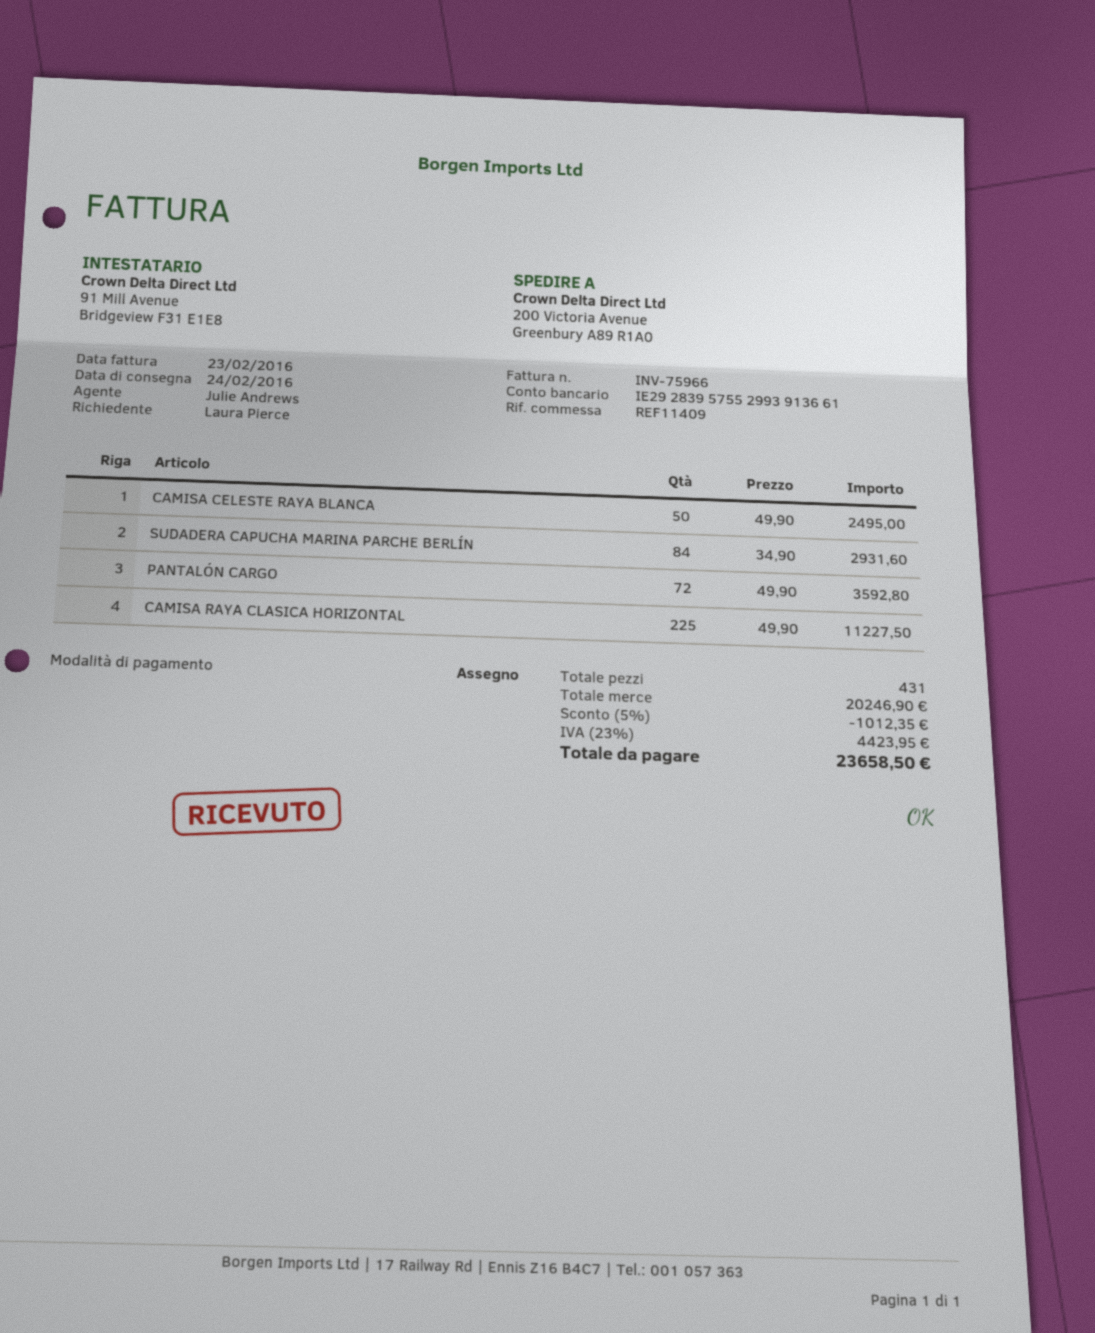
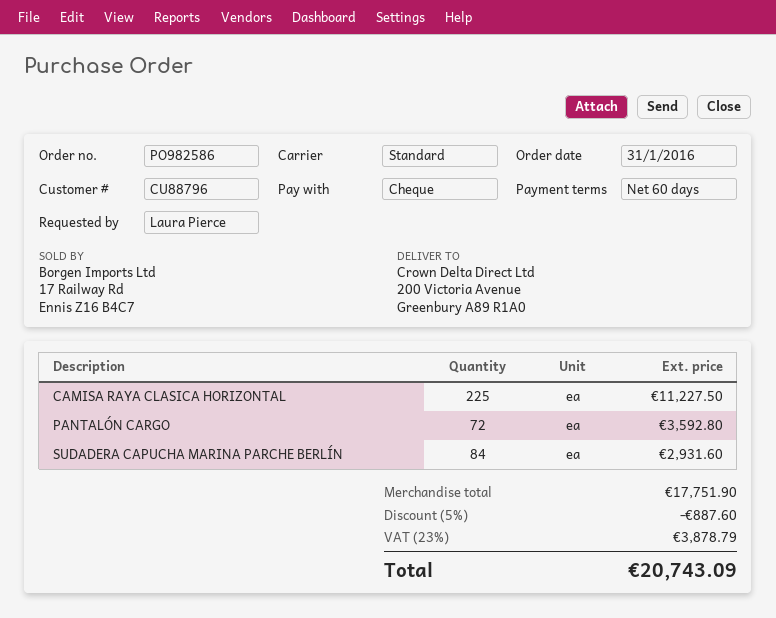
CAMISA CELESTE RAYA BLANCA: 50 for 2495.00 -> none
subtotal: 20246.90 -> 17751.90
discount: 5% = 1012.35 -> 5% = 887.60
tax: 23% = 4423.95 -> 23% = 3878.79
total: 23658.50 -> 20743.09

